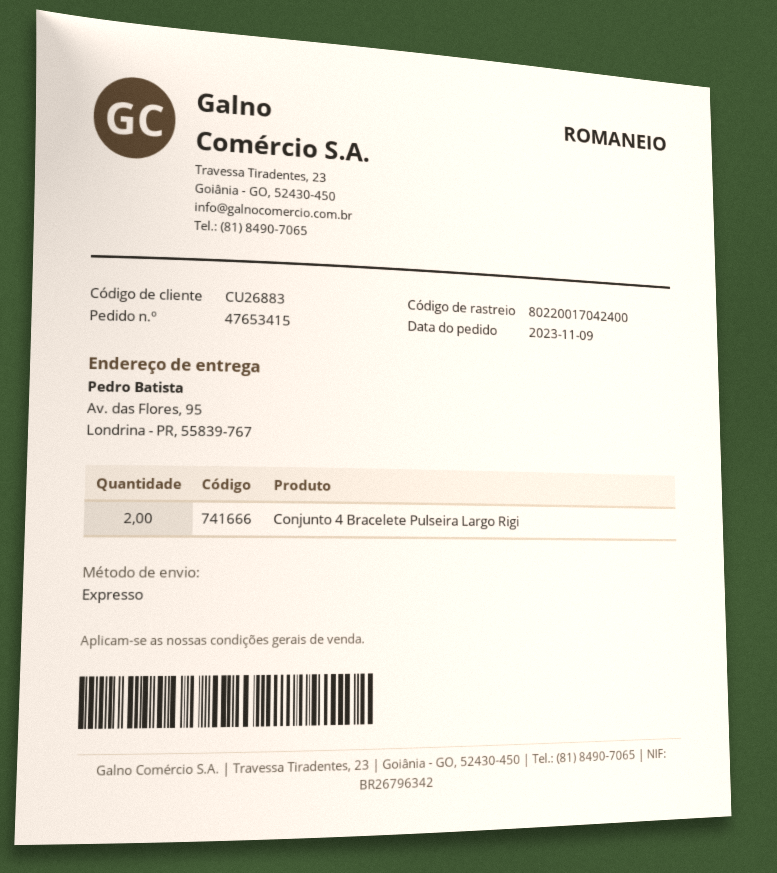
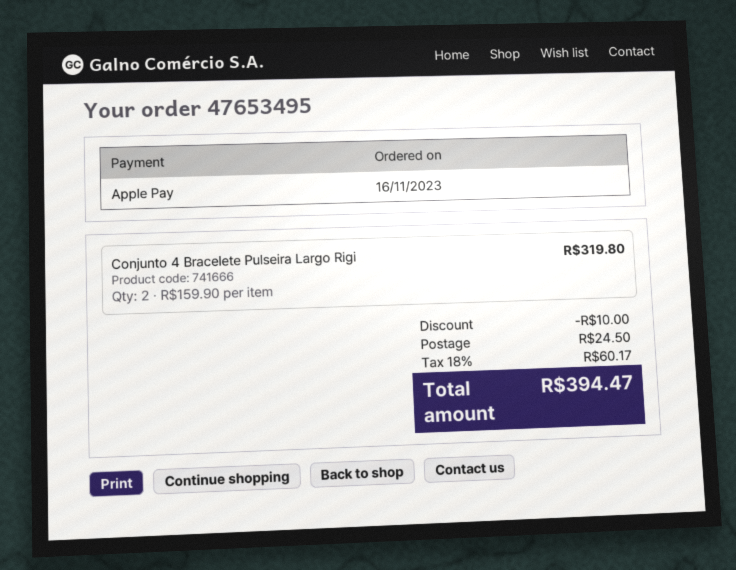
order number: 47653415 -> 47653495
order date: 2023-11-09 -> 2023-11-16

